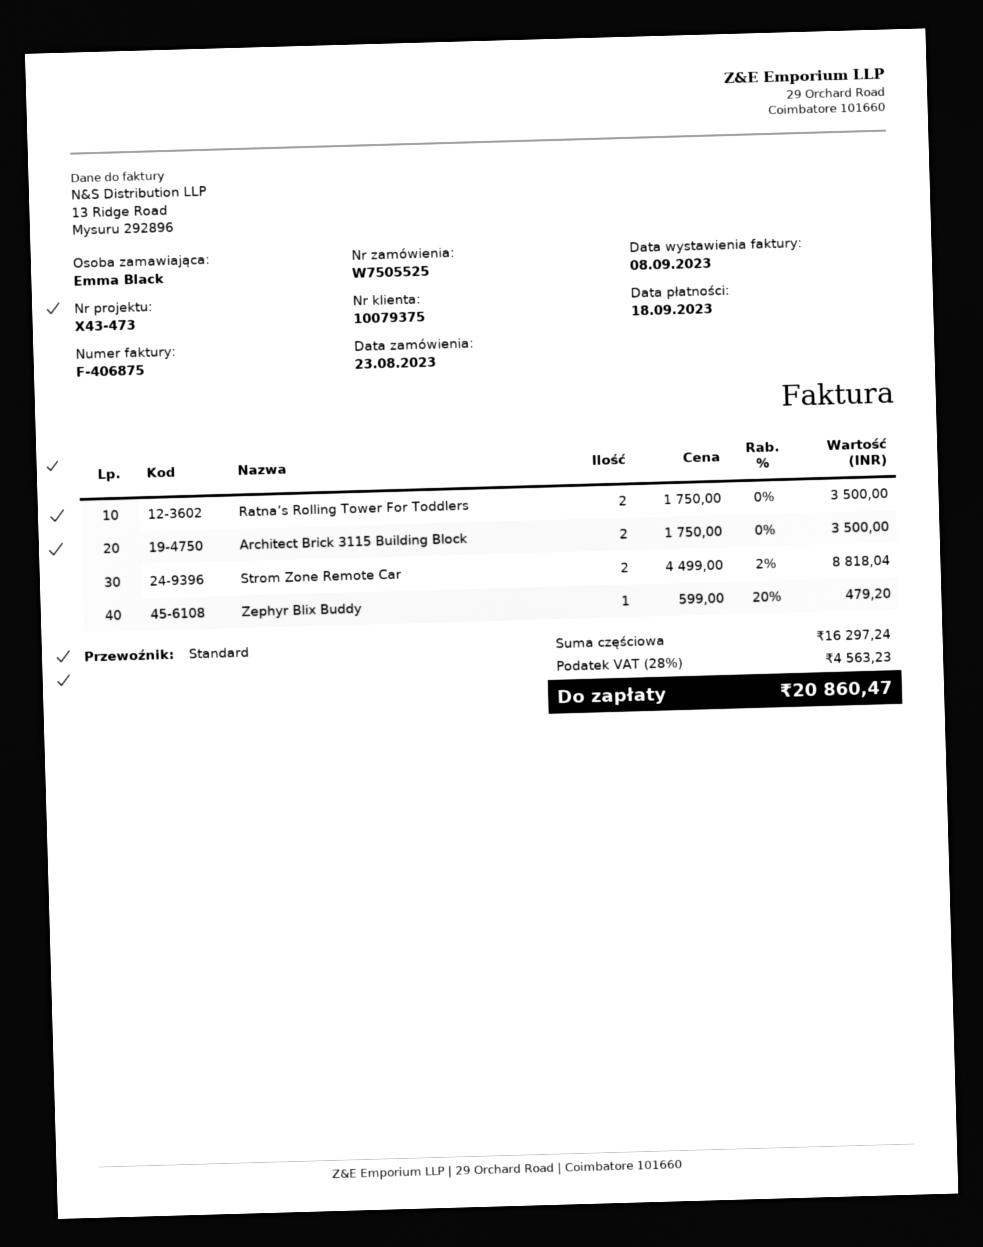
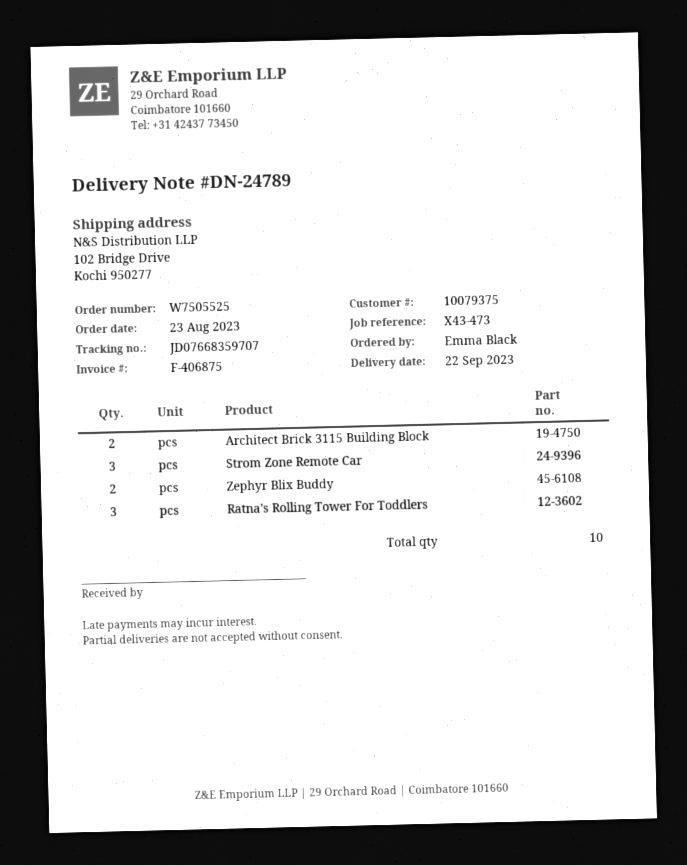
Ratna’s Rolling Tower For Toddlers: 2 -> 3
Strom Zone Remote Car: 2 -> 3
Zephyr Blix Buddy: 1 -> 2

